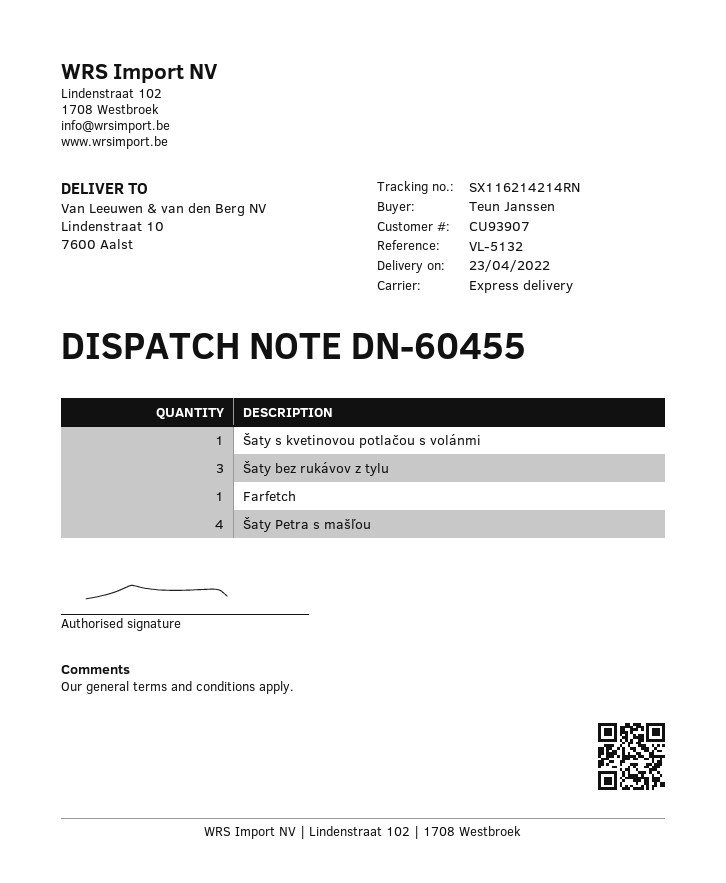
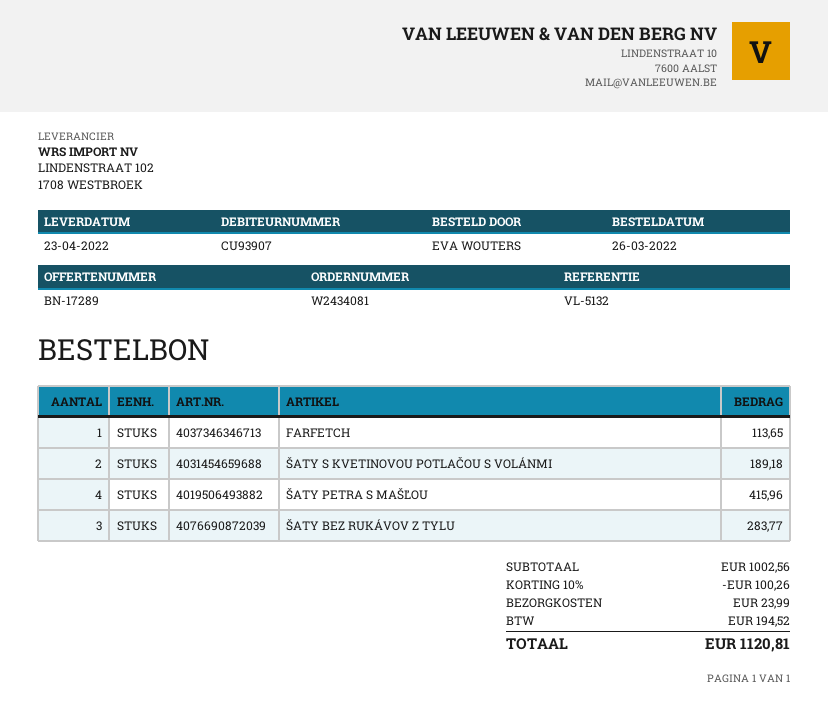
ordered by: Teun Janssen -> EVA WOUTERS
Šaty s kvetinovou potlačou s volánmi: 1 -> 2

